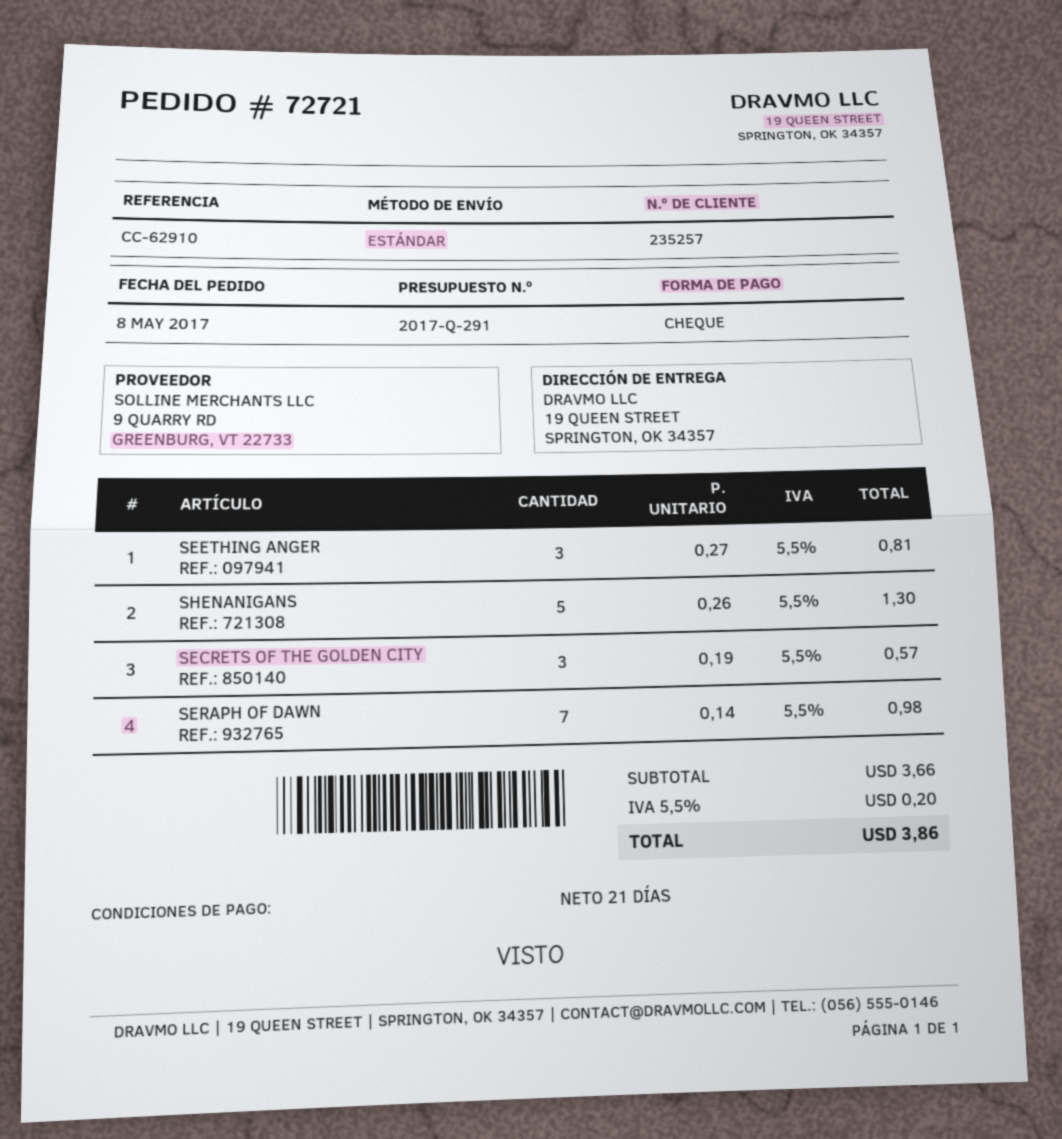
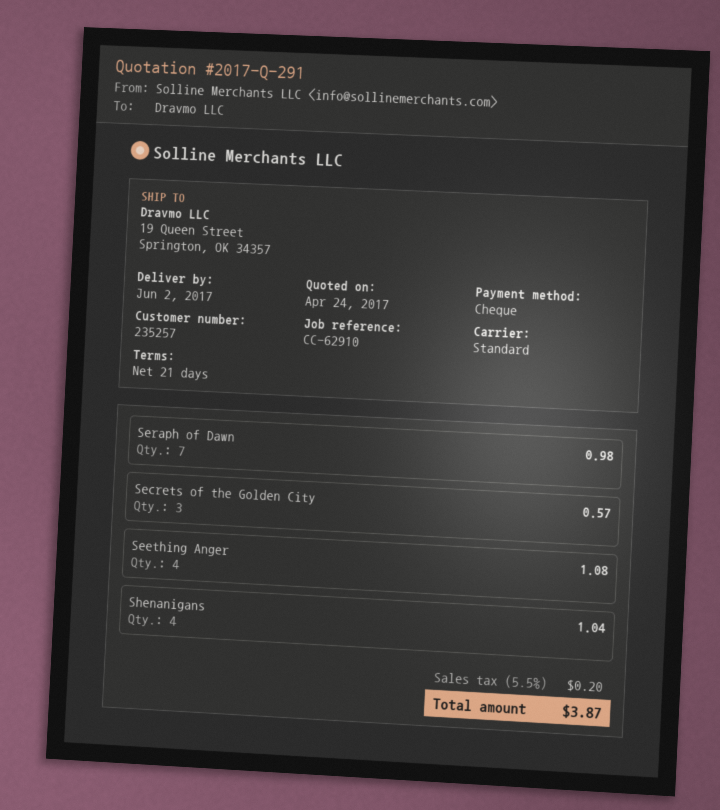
SEETHING ANGER: 3 for 0.81 -> 4 for 1.08
SHENANIGANS: 5 for 1.30 -> 4 for 1.04
total: 3.86 -> 3.87

